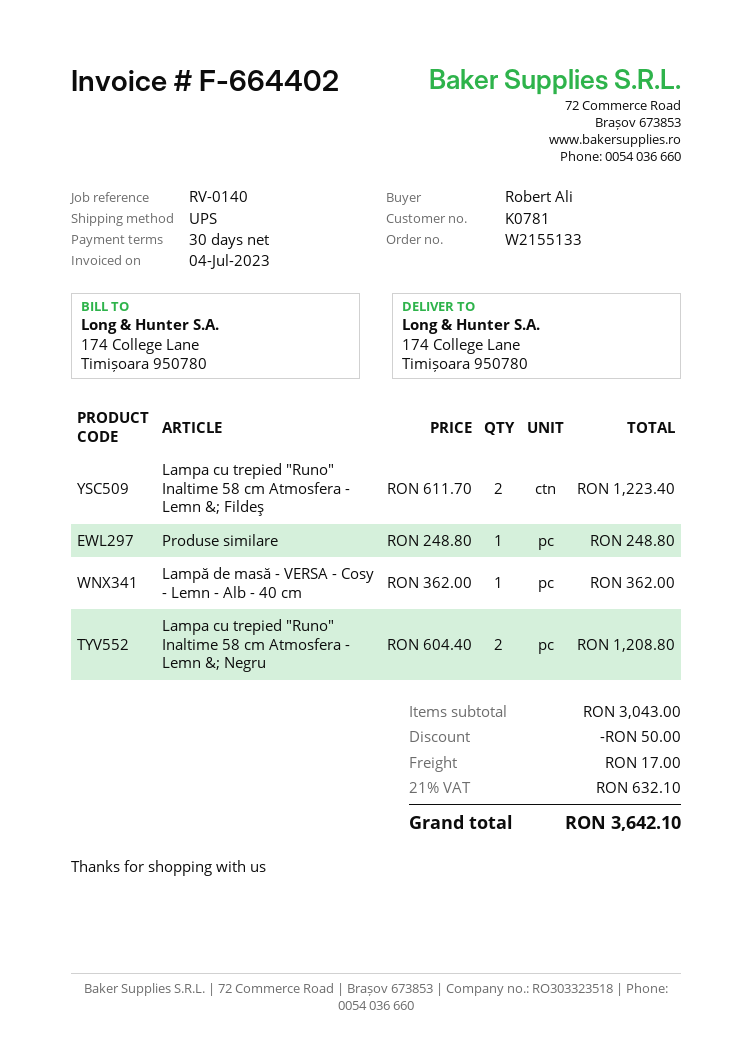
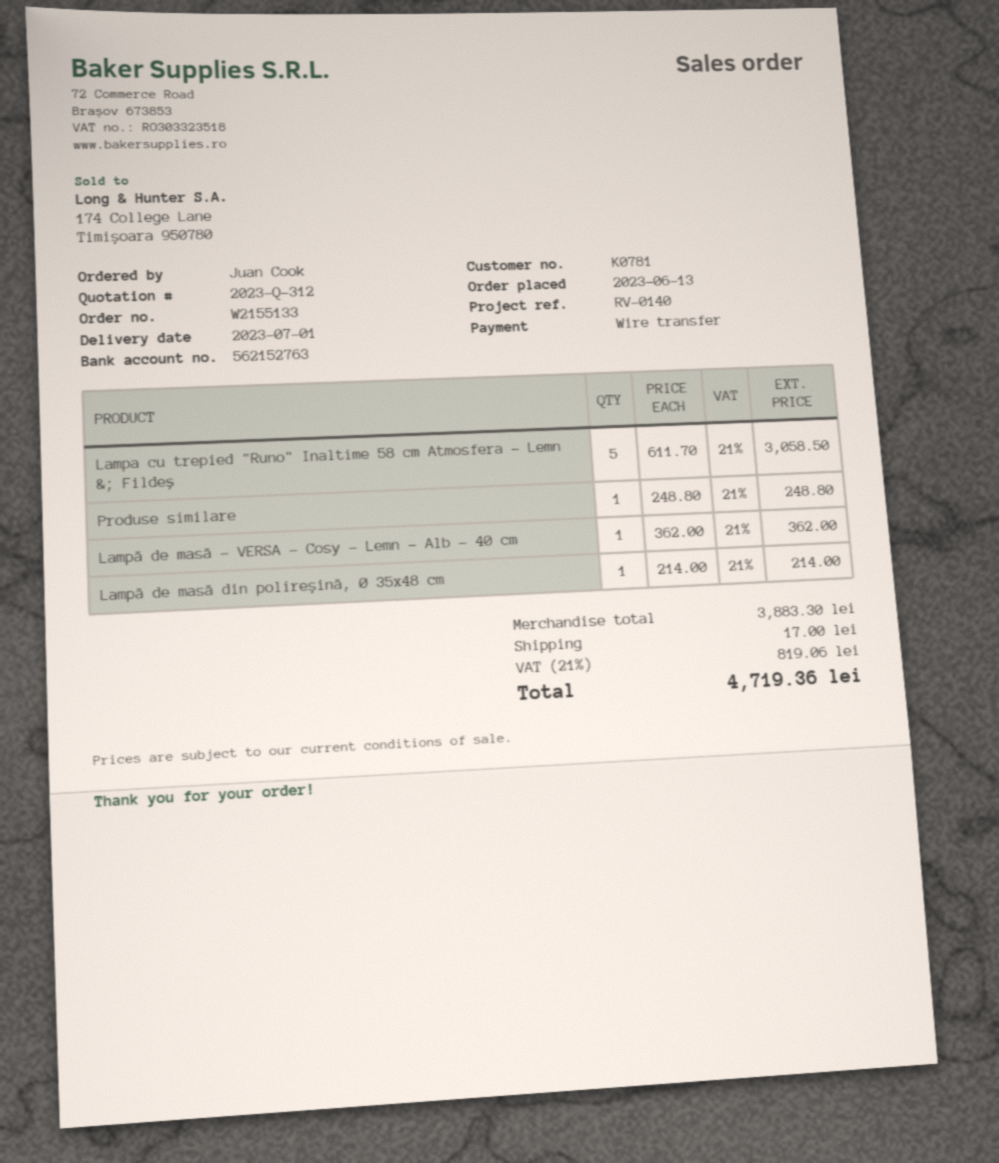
ordered by: Robert Ali -> Juan Cook
Lampa cu trepied "Runo" Inaltime 58 cm Atmosfera - Lemn &; Fildeş: 2 x 611.70 = 1223.40 -> 5 x 611.70 = 3058.50
Lampa cu trepied "Runo" Inaltime 58 cm Atmosfera - Lemn &; Negru: 2 x 604.40 = 1208.80 -> none
Lampă de masă din polireșină, Ø 35x48 cm: none -> 1 x 214.00 = 214.00
subtotal: 3043.00 -> 3883.30
discount: 50.00 -> none
tax: 21% = 632.10 -> 21% = 819.06
total: 3642.10 -> 4719.36

